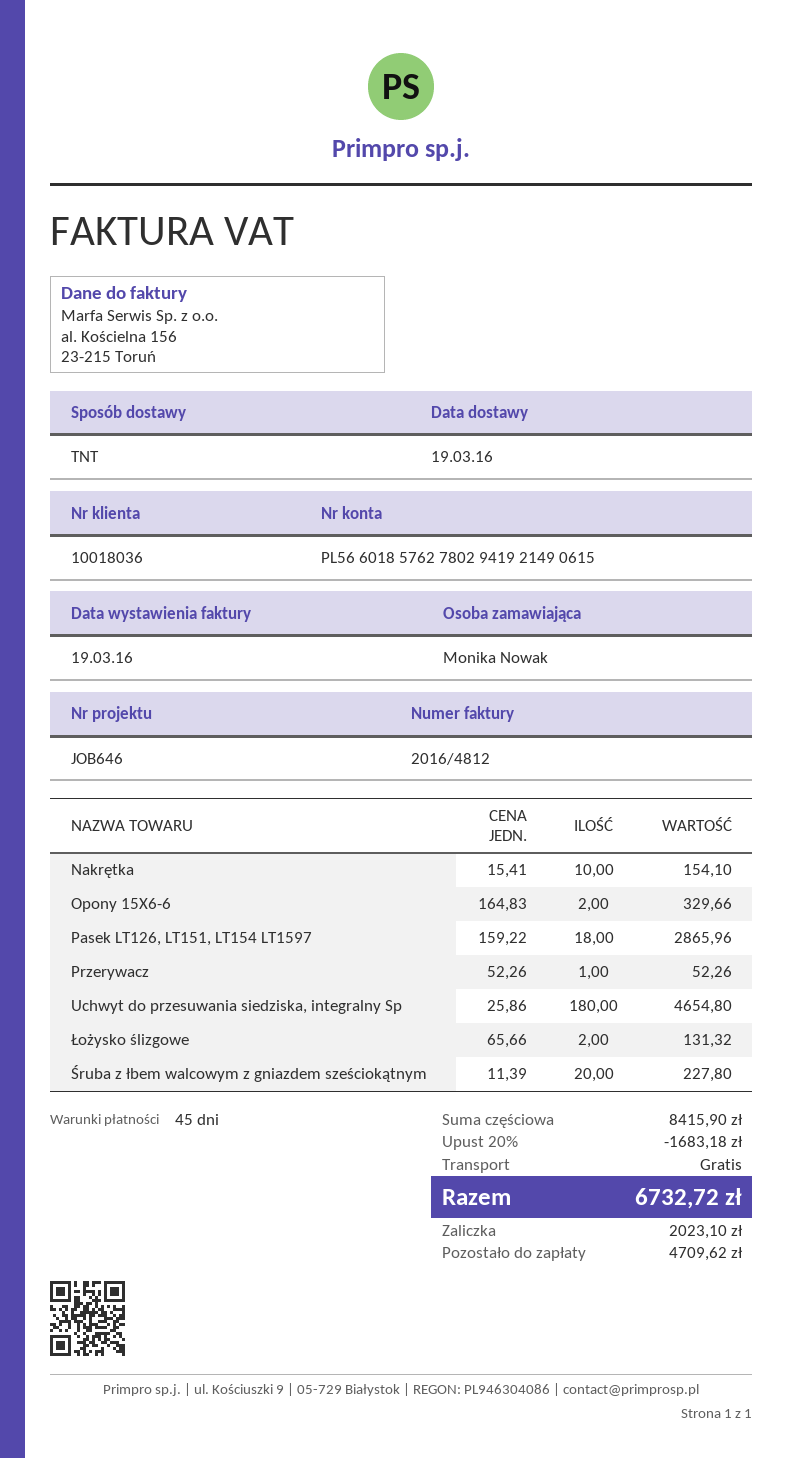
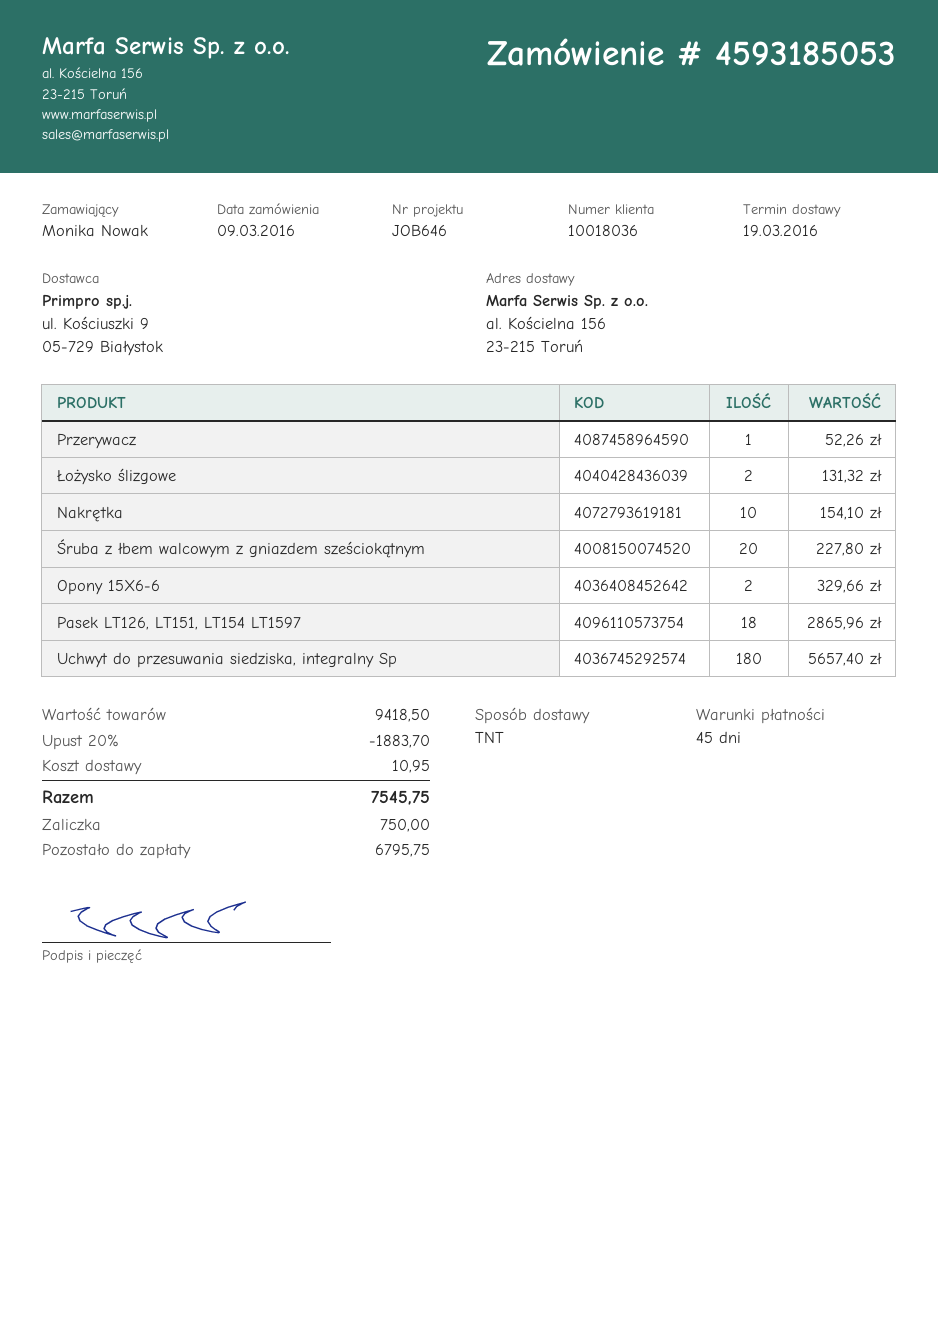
Uchwyt do przesuwania siedziska, integralny Sp: 180 for 4654.80 -> 180 for 5657.40
subtotal: 8415.90 -> 9418.50
discount: 20% = 1683.18 -> 20% = 1883.70
shipping: 0.00 -> 10.95
total: 6732.72 -> 7545.75
deposit: 2023.10 -> 750.00
balance: 4709.62 -> 6795.75

